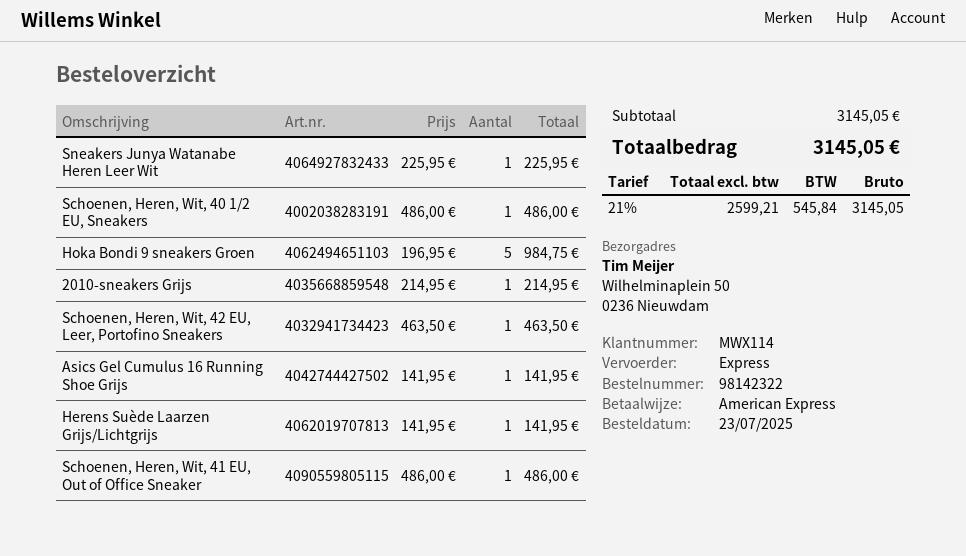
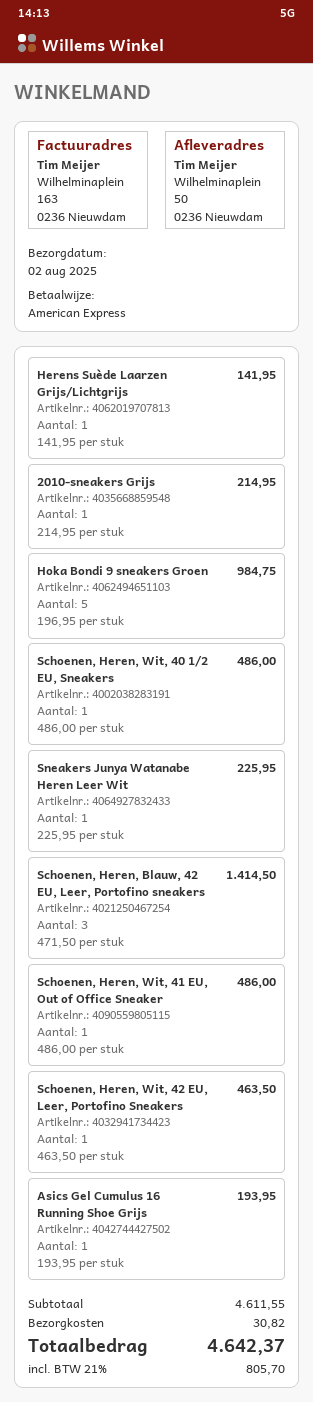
Asics Gel Cumulus 16 Running Shoe Grijs: 1 x 141.95 = 141.95 -> 1 x 193.95 = 193.95
Schoenen, Heren, Blauw, 42 EU, Leer, Portofino sneakers: none -> 3 x 471.50 = 1414.50
subtotal: 3145.05 -> 4611.55
shipping: none -> 30.82
tax: 21% = 545.84 -> 21% = 805.70
total: 3145.05 -> 4642.37

